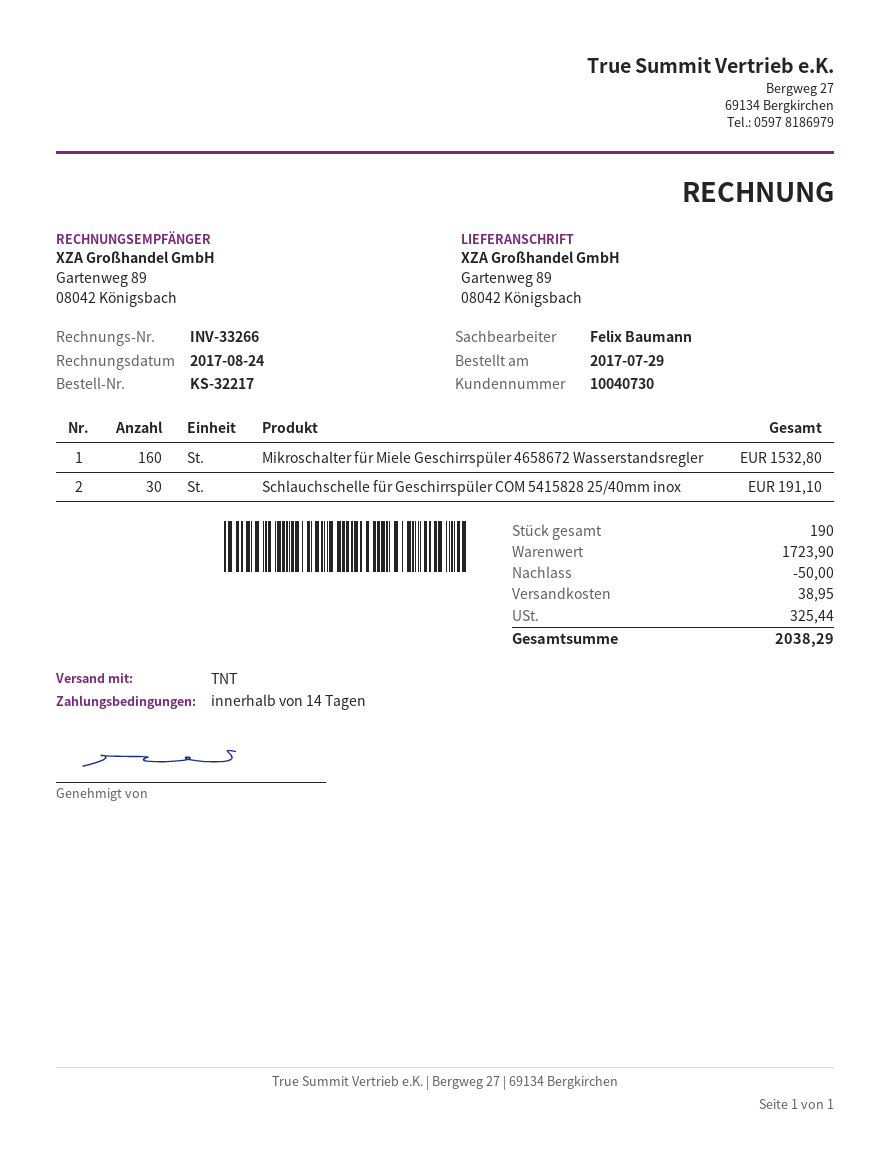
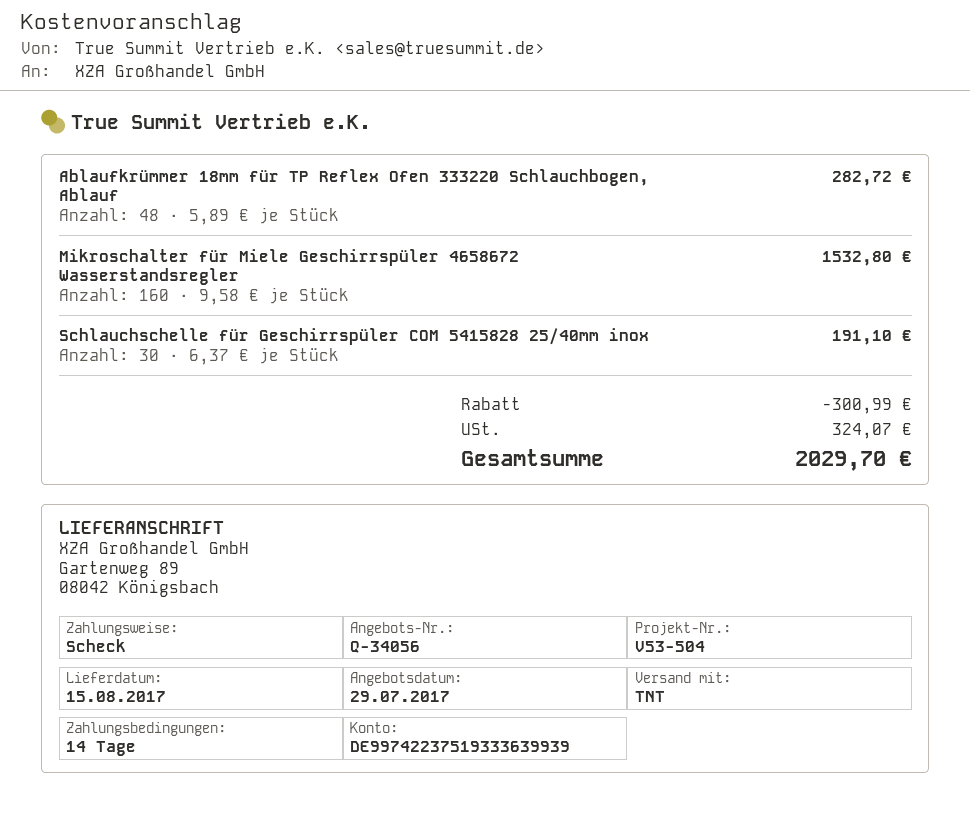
Ablaufkrümmer 18mm für TP Reflex Ofen 333220 Schlauchbogen, Ablauf: none -> 48 for 282.72
discount: 50.00 -> 300.99
shipping: 38.95 -> none
tax: 325.44 -> 324.07
total: 2038.29 -> 2029.70

